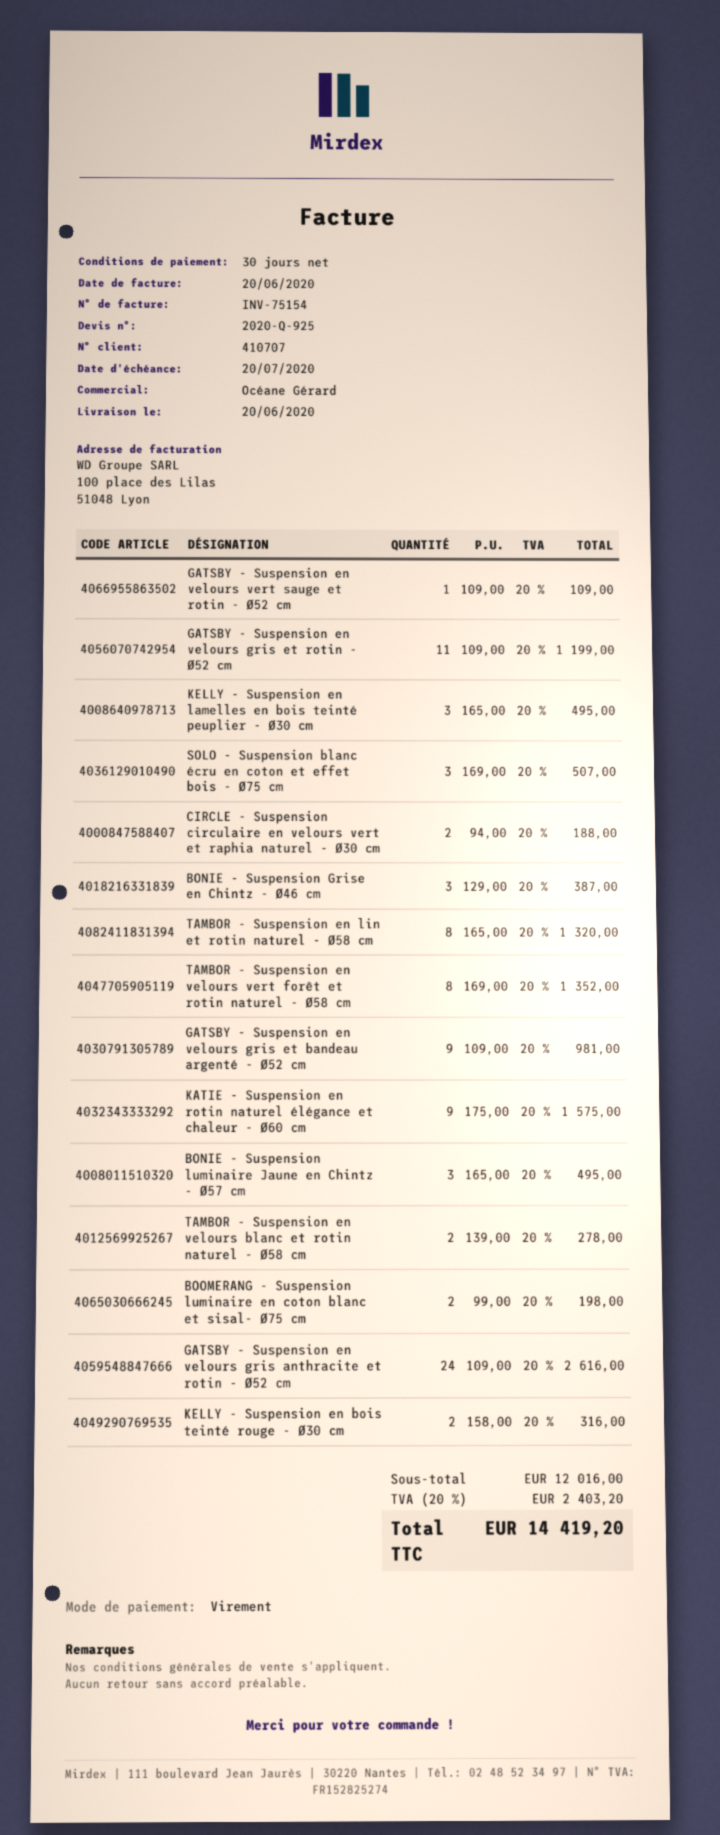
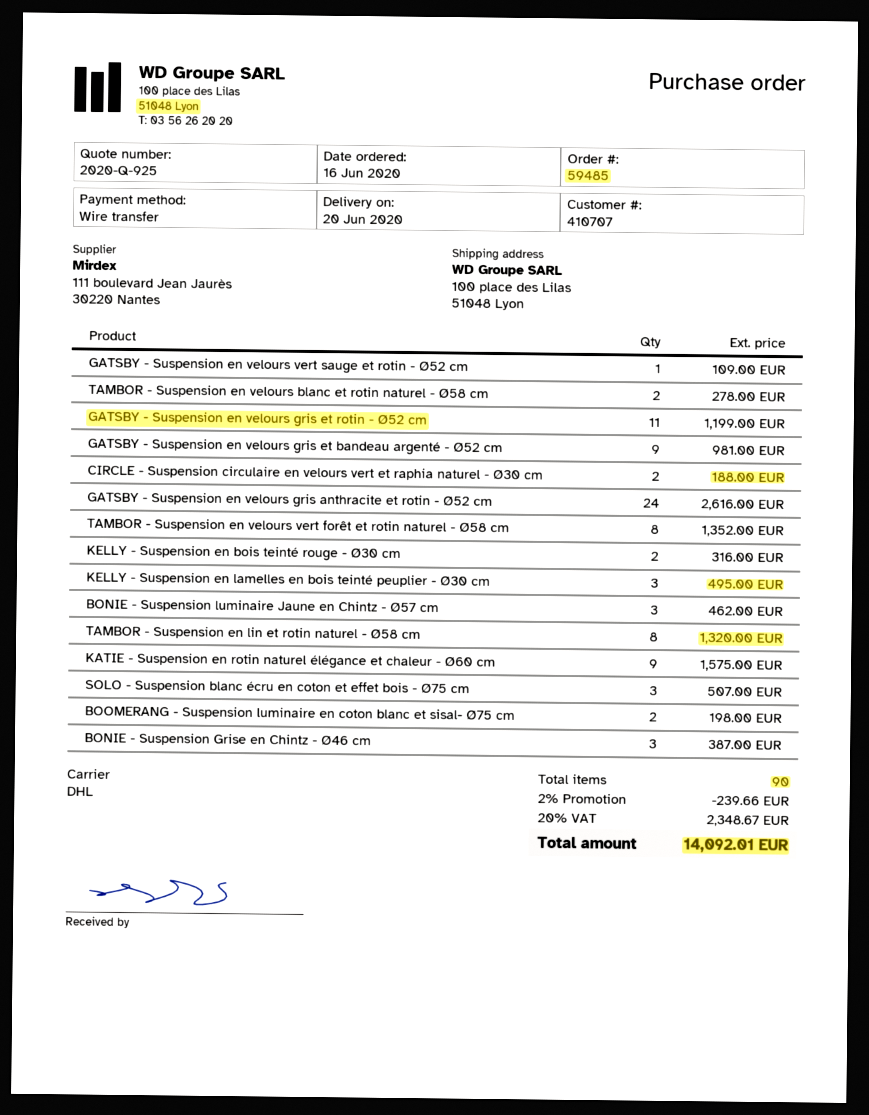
BONIE - Suspension luminaire Jaune en Chintz - Ø57 cm: 3 for 495.00 -> 3 for 462.00
discount: none -> 2% = 239.66
tax: 20% = 2403.20 -> 20% = 2348.67
total: 14419.20 -> 14092.01

